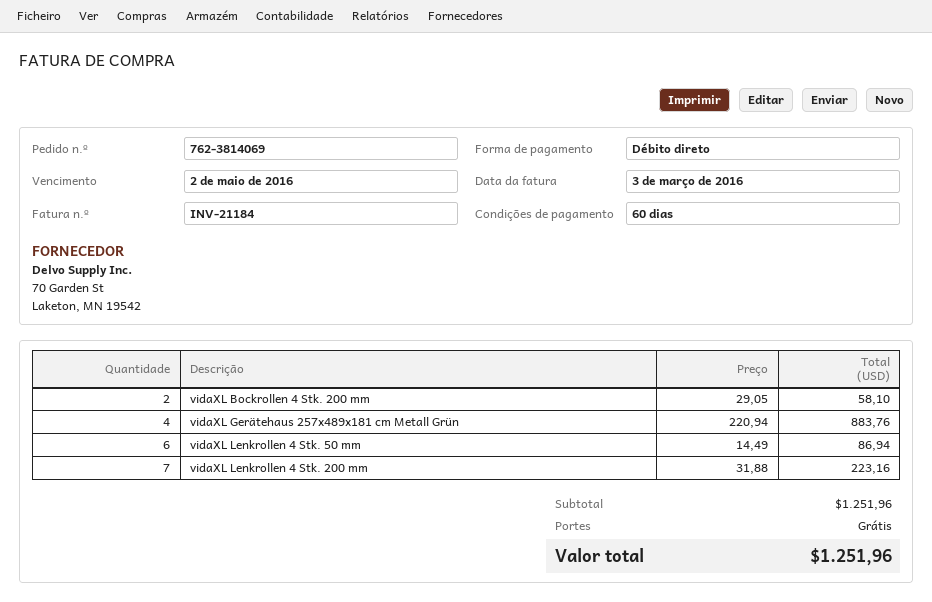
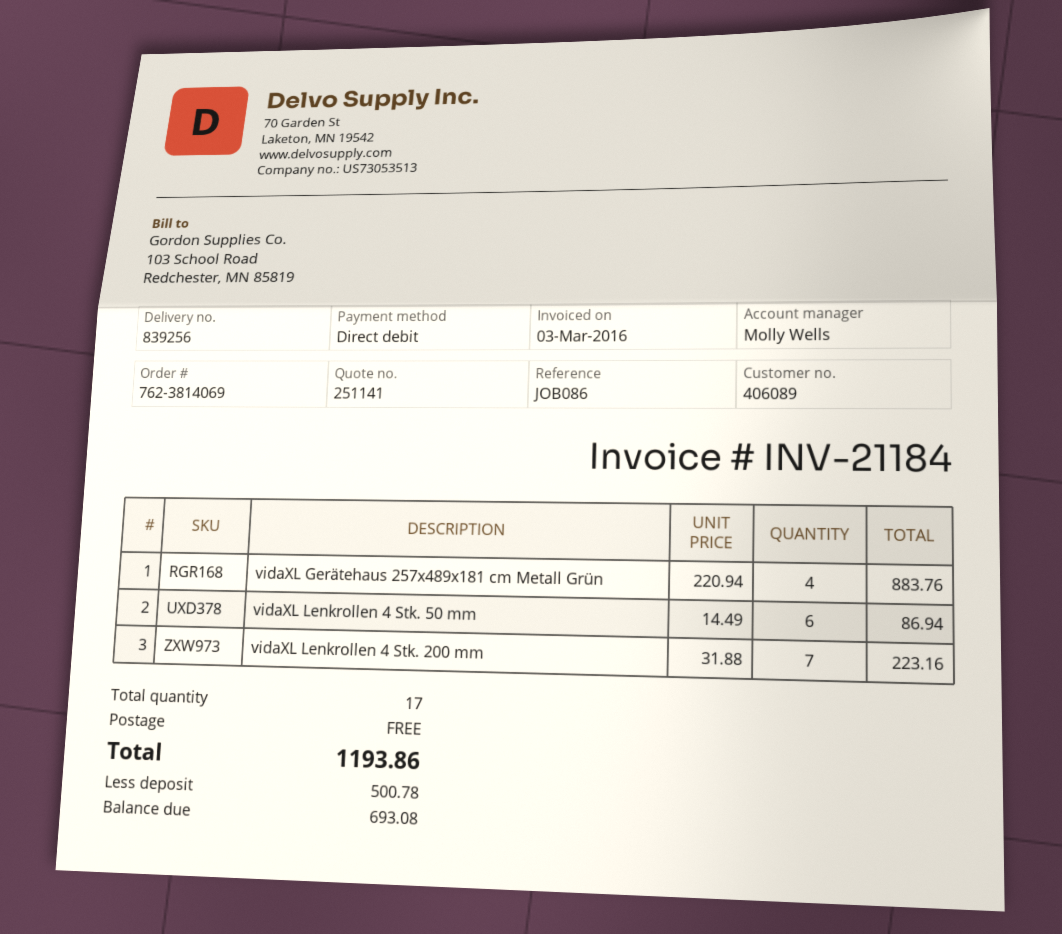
vidaXL Bockrollen 4 Stk. 200 mm: 2 x 29.05 = 58.10 -> none
total: 1251.96 -> 1193.86

